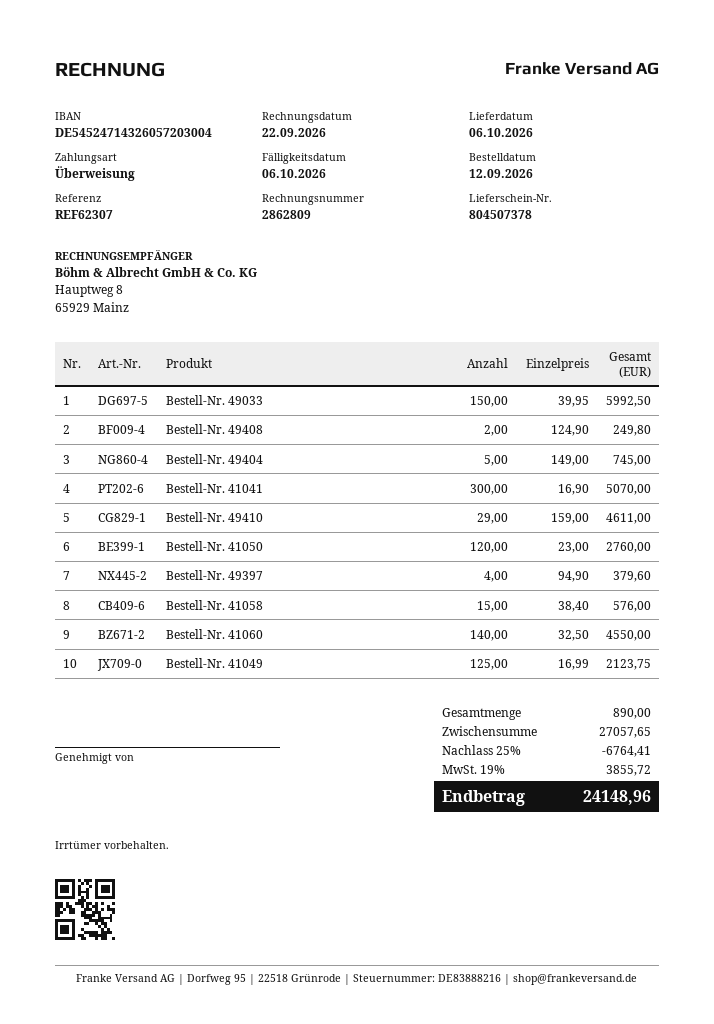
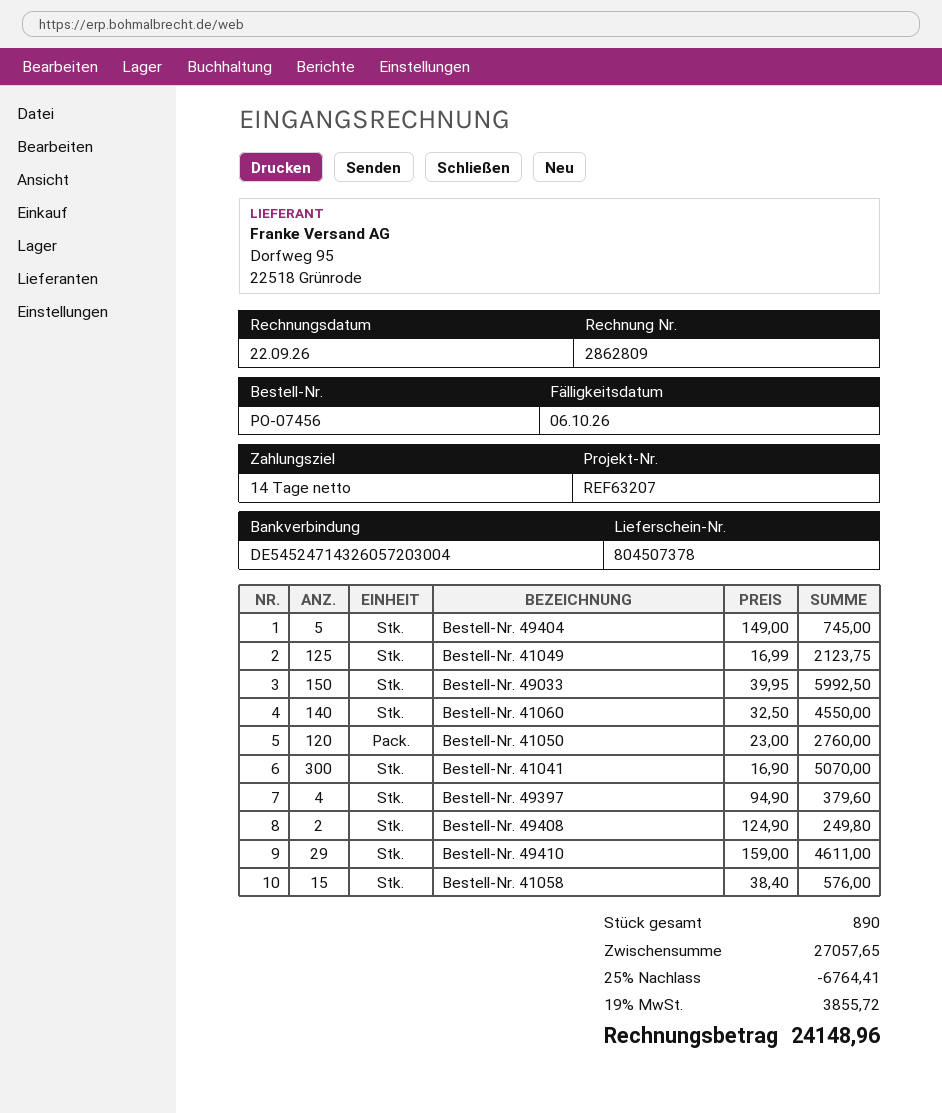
reference: REF62307 -> REF63207

